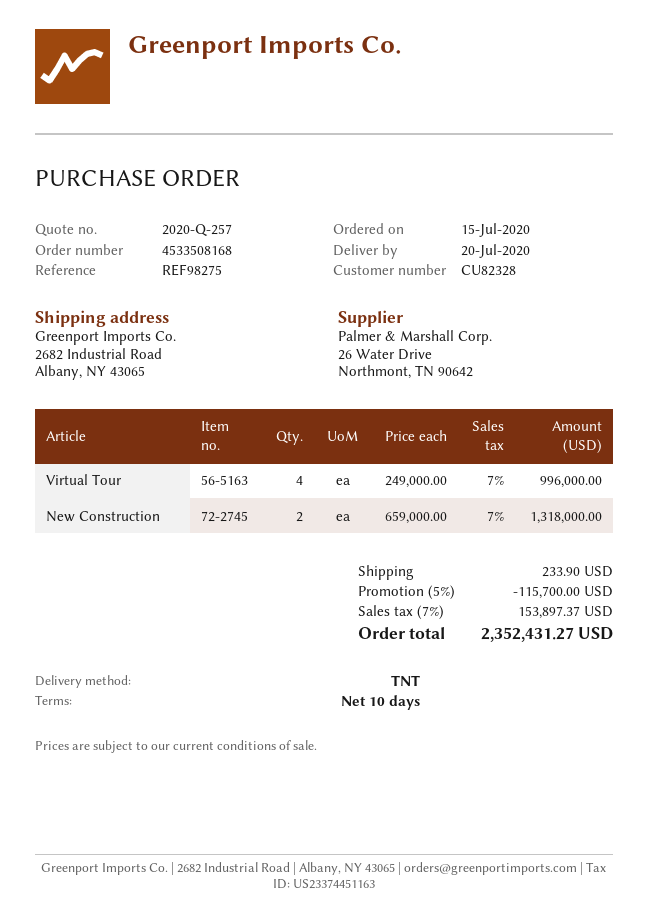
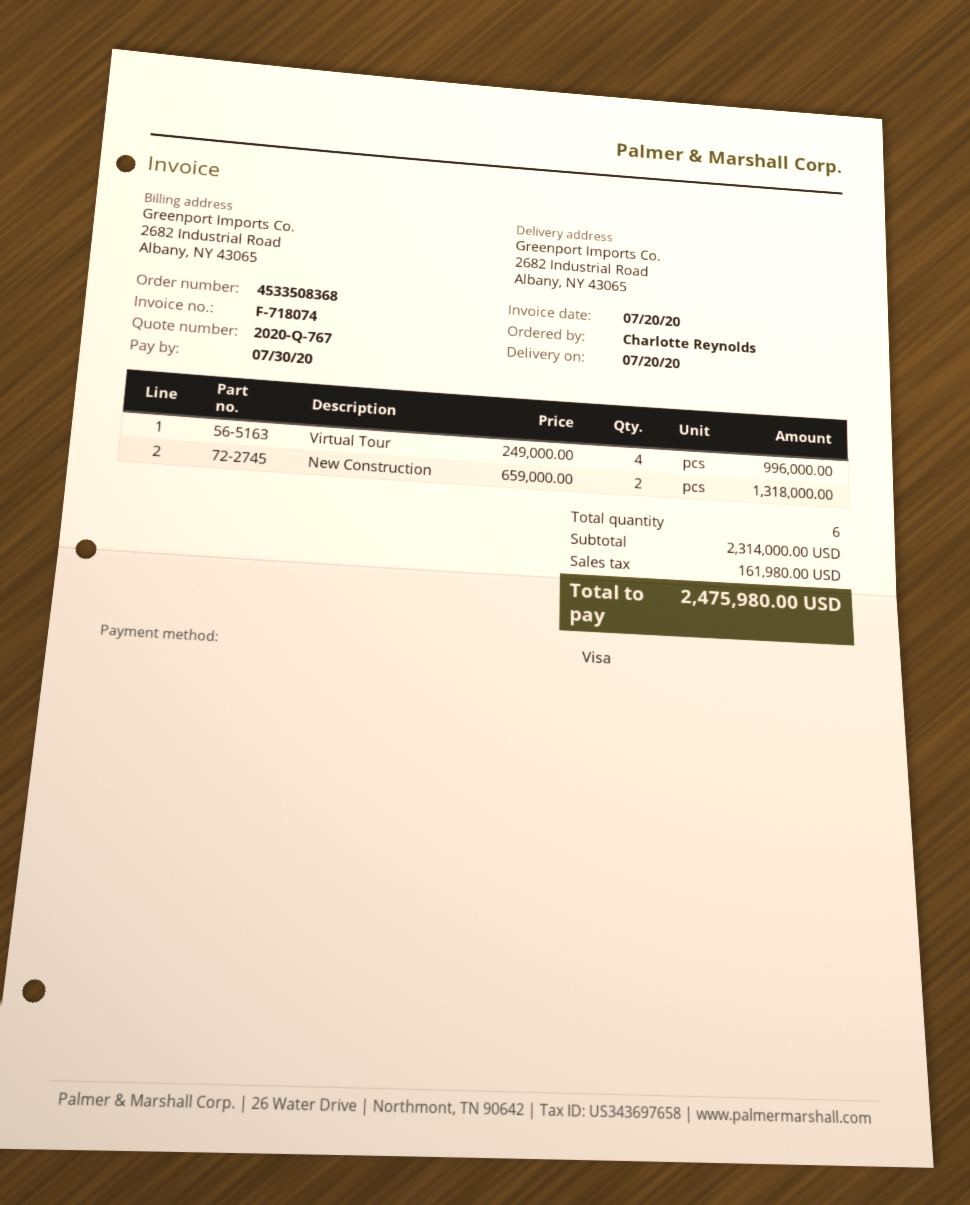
quote number: 2020-Q-257 -> 2020-Q-767
order number: 4533508168 -> 4533508368
discount: 5% = 115700.00 -> none
shipping: 233.90 -> none
tax: 153897.37 -> 161980.00
total: 2352431.27 -> 2475980.00

